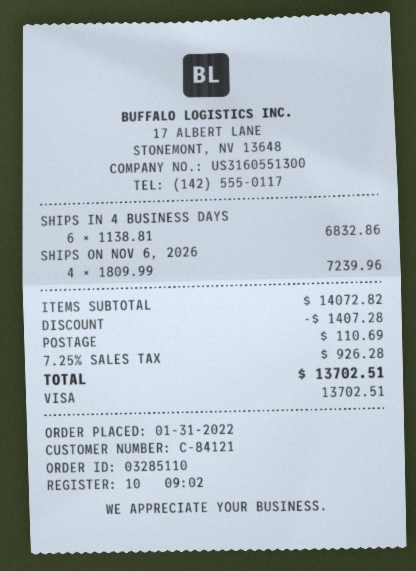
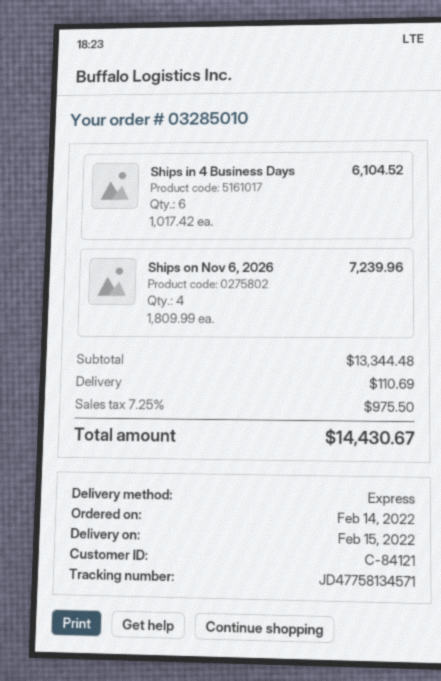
order number: 03285110 -> 03285010
order date: 2022-01-31 -> 2022-02-14
SHIPS IN 4 BUSINESS DAYS: 6 x 1138.81 = 6832.86 -> 6 x 1017.42 = 6104.52
subtotal: 14072.82 -> 13344.48
discount: 1407.28 -> none
tax: 7.25% = 926.28 -> 7.25% = 975.50
total: 13702.51 -> 14430.67

